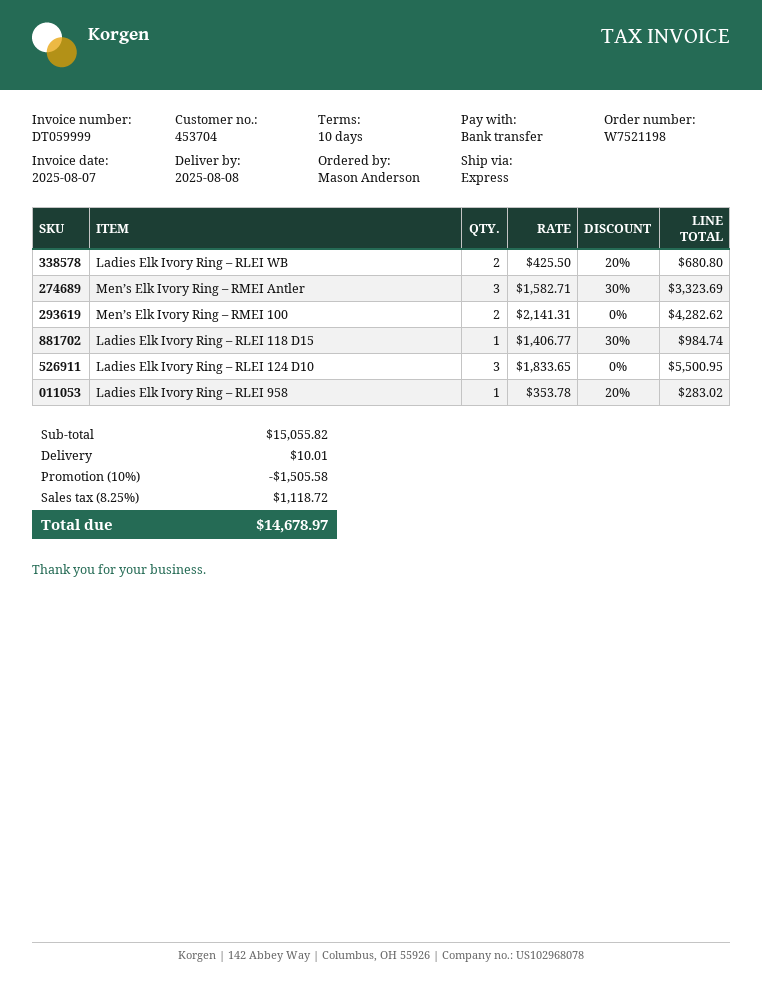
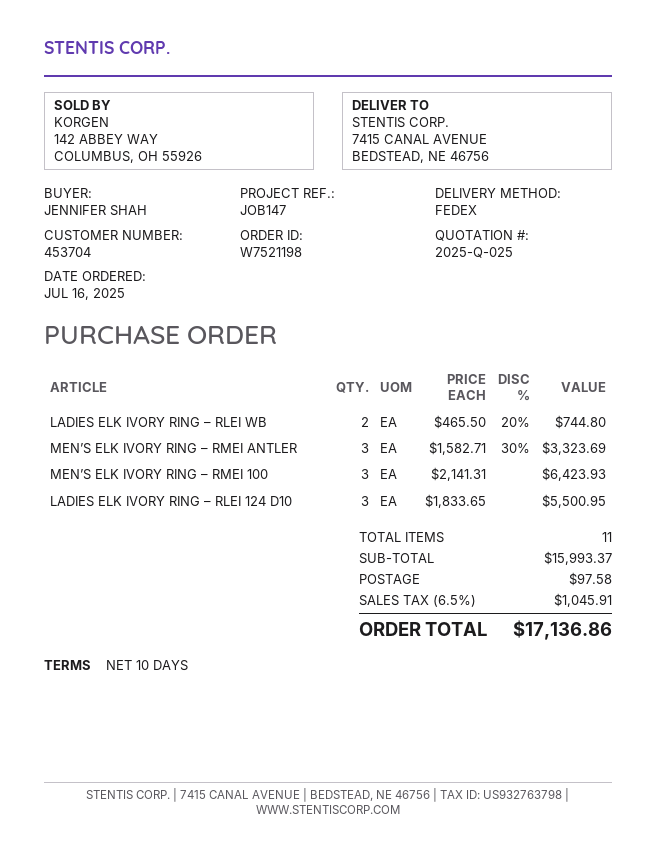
ordered by: Mason Anderson -> JENNIFER SHAH
shipping method: express -> FedEx
Ladies Elk Ivory Ring – RLEI WB: 2 x 425.50 - 20% = 680.80 -> 2 x 465.50 - 20% = 744.80
Men’s Elk Ivory Ring – RMEI 100: 2 x 2141.31 = 4282.62 -> 3 x 2141.31 = 6423.93
Ladies Elk Ivory Ring – RLEI 118 D15: 1 x 1406.77 - 30% = 984.74 -> none
Ladies Elk Ivory Ring – RLEI 958: 1 x 353.78 - 20% = 283.02 -> none
subtotal: 15055.82 -> 15993.37
discount: 10% = 1505.58 -> none
shipping: 10.01 -> 97.58
tax: 8.25% = 1118.72 -> 6.5% = 1045.91
total: 14678.97 -> 17136.86

